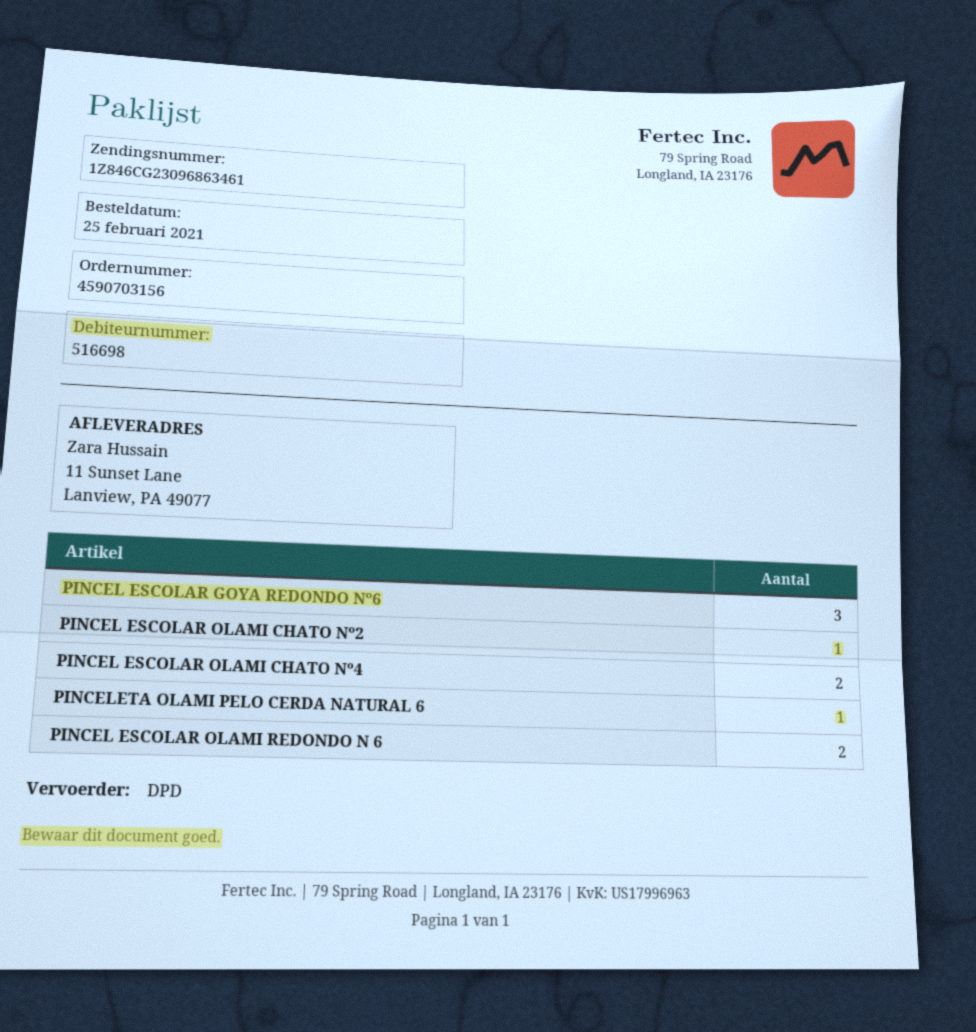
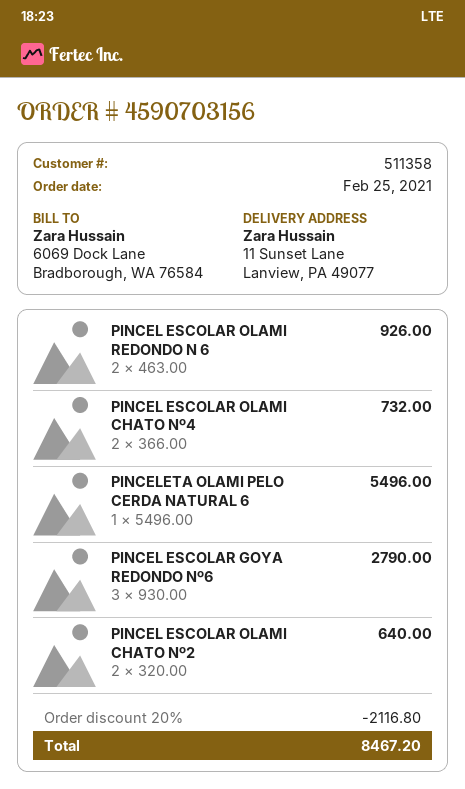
customer number: 516698 -> 511358
PINCEL ESCOLAR OLAMI CHATO Nº2: 1 -> 2

